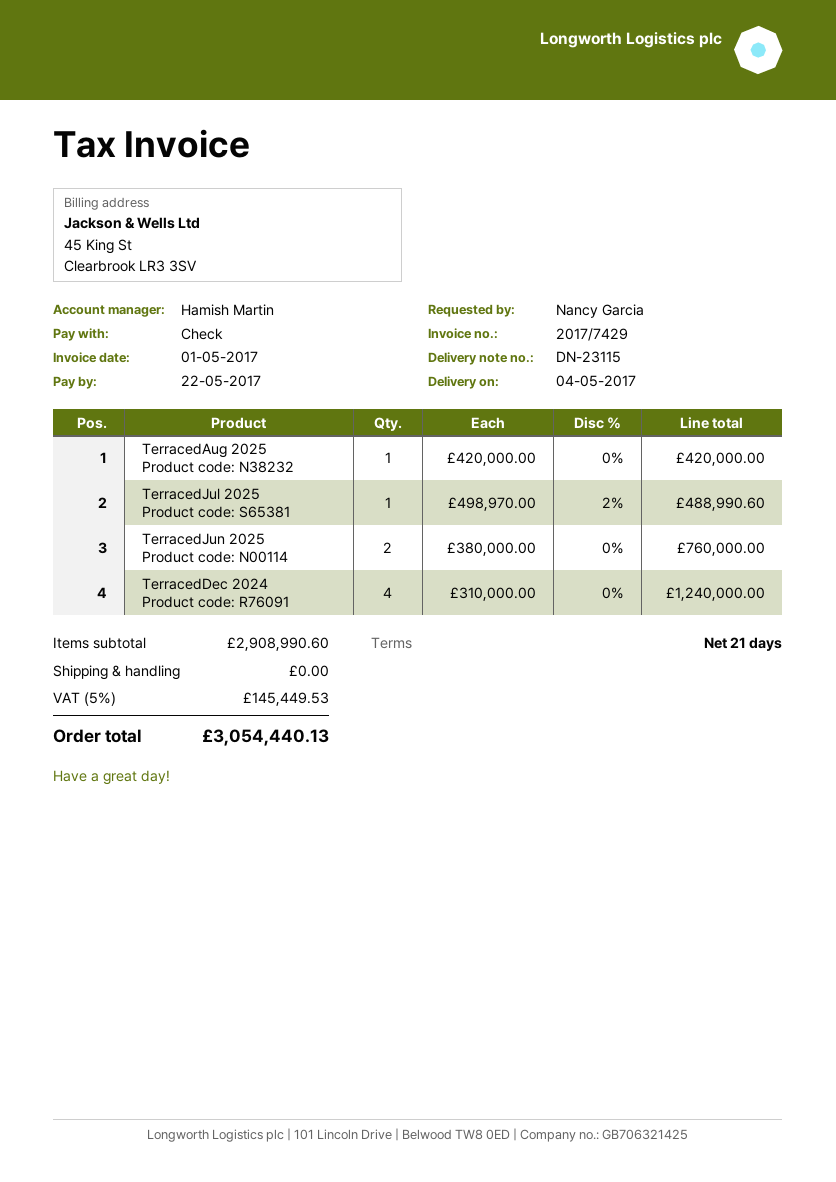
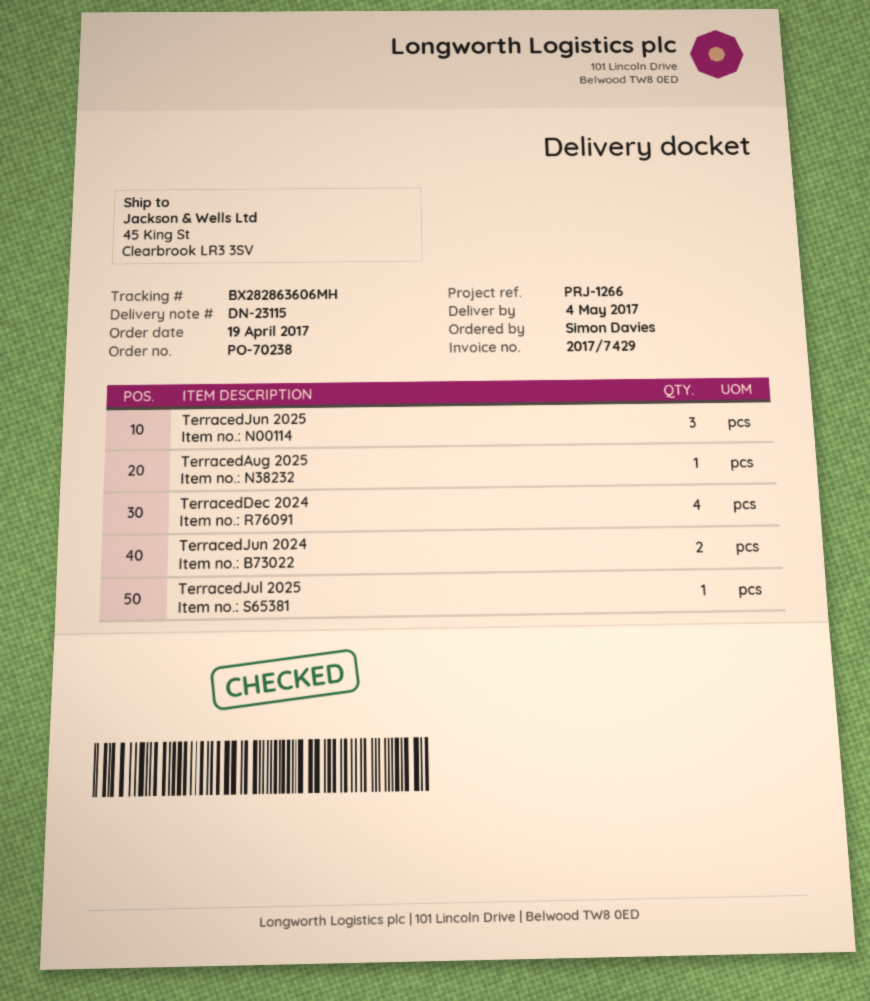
ordered by: Nancy Garcia -> Simon Davies
TerracedJun 2025: 2 -> 3
TerracedJun 2024: none -> 2

